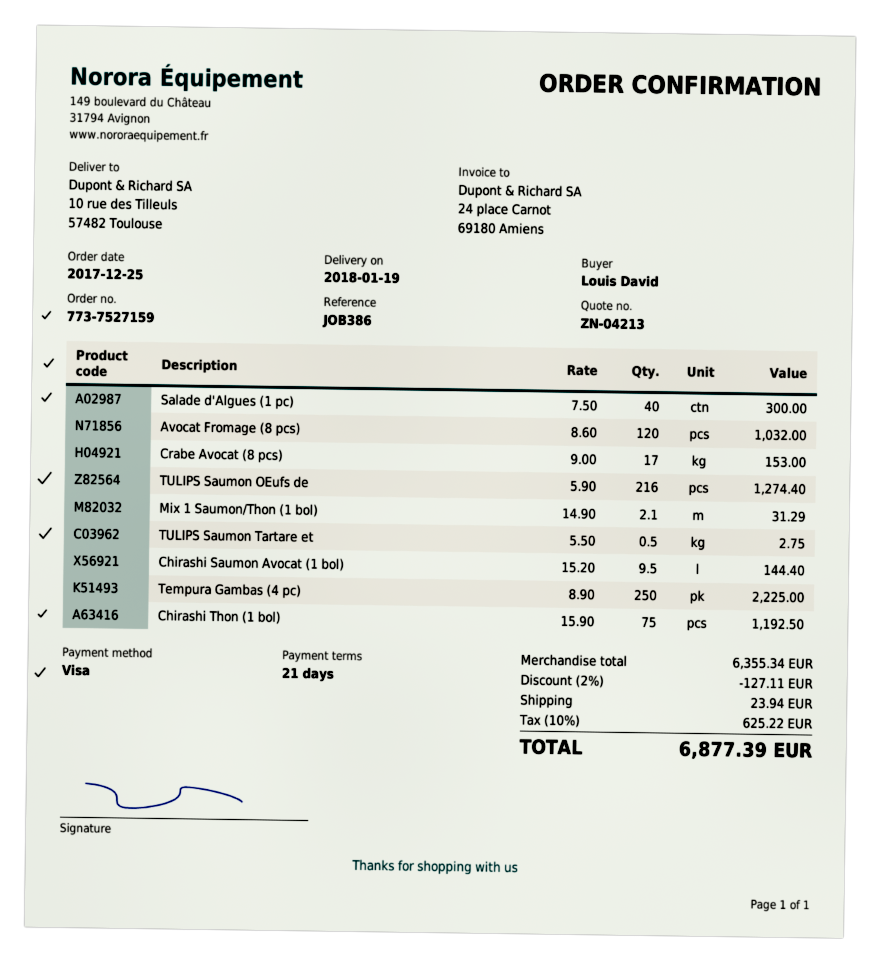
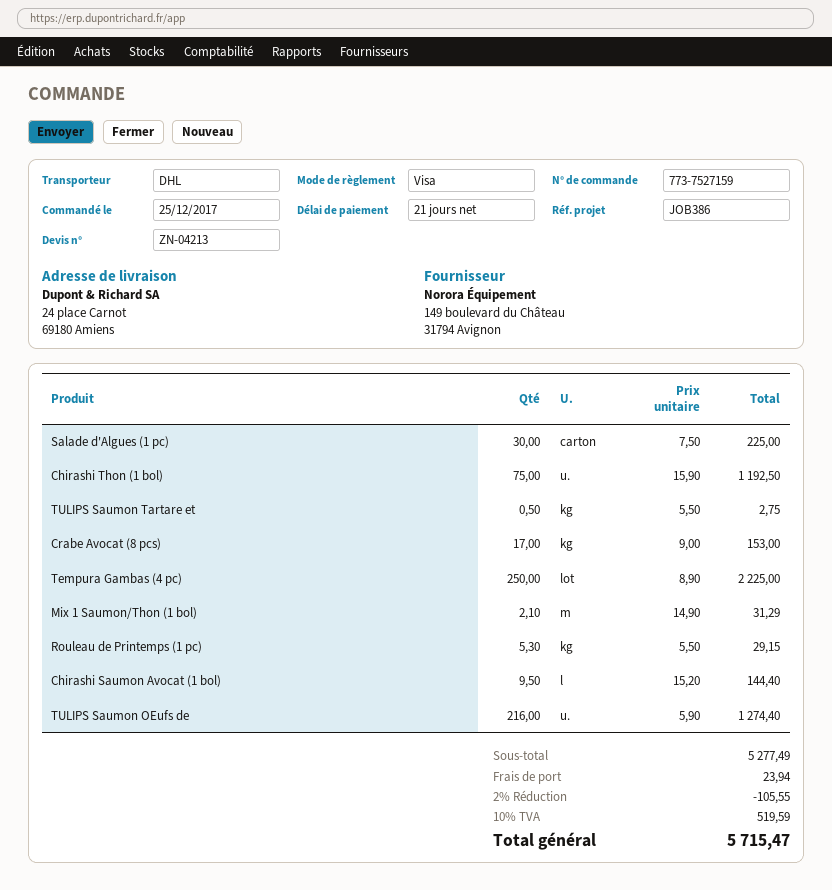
ship to: 10 rue des Tilleuls, 57482 Toulouse -> 24 place Carnot, 69180 Amiens
Salade d'Algues (1 pc): 40 x 7.50 = 300.00 -> 30 x 7.50 = 225.00
Avocat Fromage (8 pcs): 120 x 8.60 = 1032.00 -> none
Rouleau de Printemps (1 pc): none -> 5.3 x 5.50 = 29.15
subtotal: 6355.34 -> 5277.49
discount: 2% = 127.11 -> 2% = 105.55
tax: 10% = 625.22 -> 10% = 519.59
total: 6877.39 -> 5715.47

